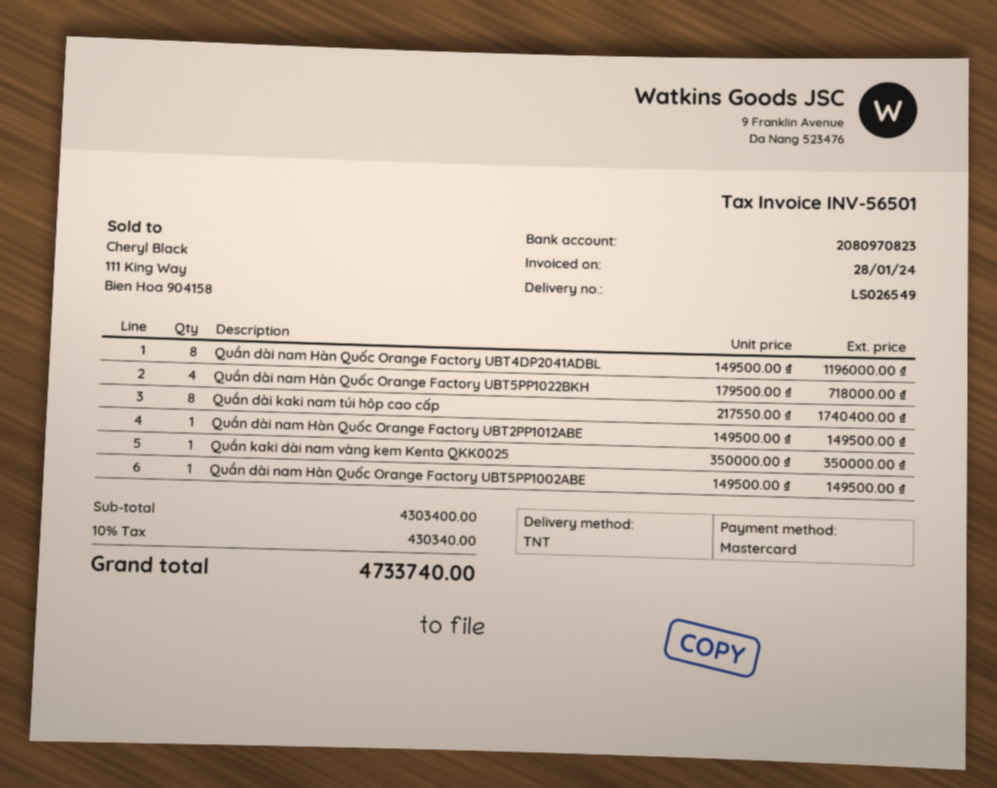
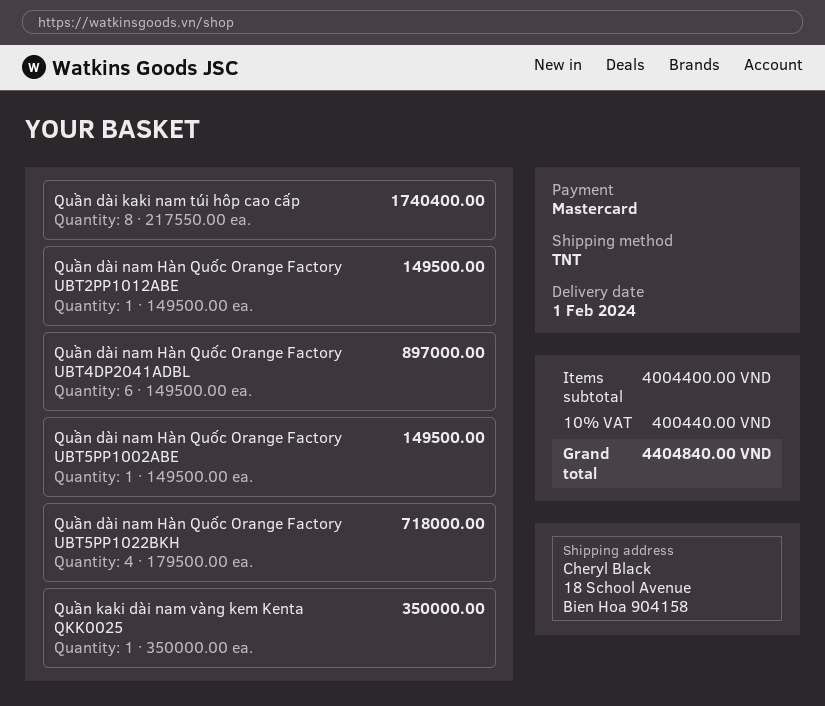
Quần dài nam Hàn Quốc Orange Factory UBT4DP2041ADBL: 8 x 149500.00 = 1196000.00 -> 6 x 149500.00 = 897000.00
subtotal: 4303400.00 -> 4004400.00
tax: 10% = 430340.00 -> 10% = 400440.00
total: 4733740.00 -> 4404840.00

